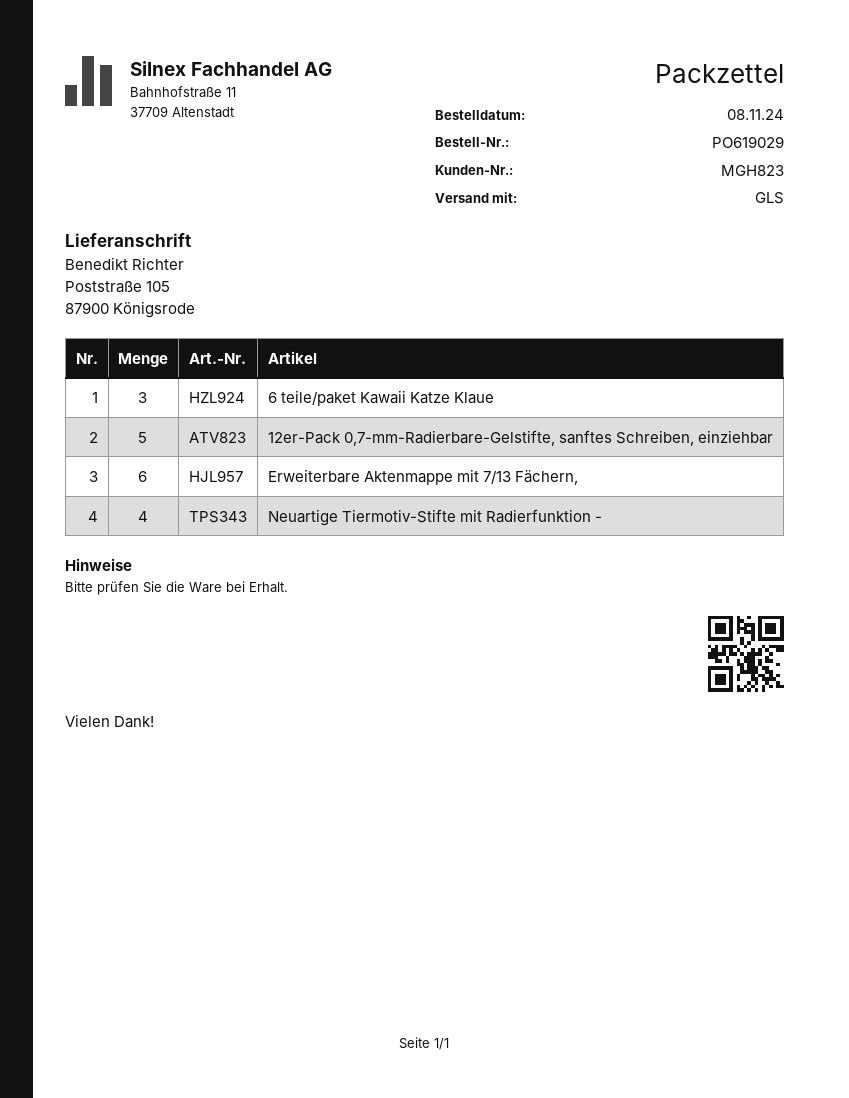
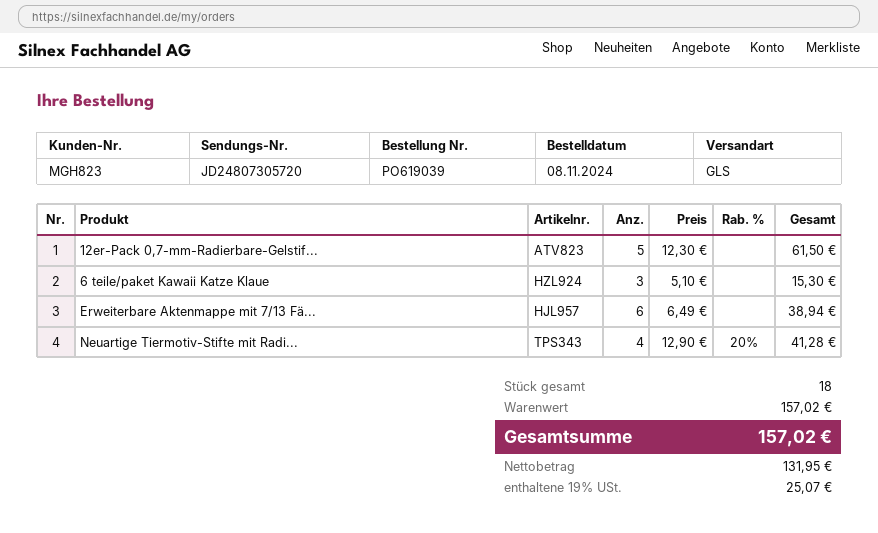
order number: PO619029 -> PO619039

